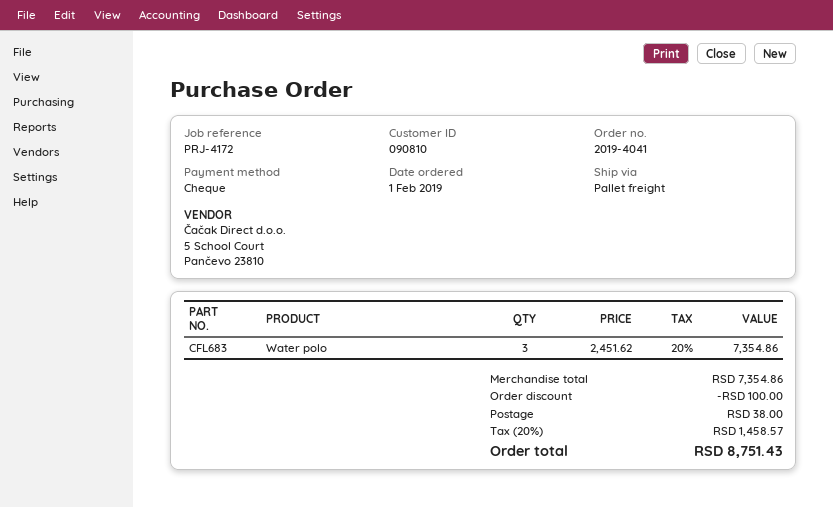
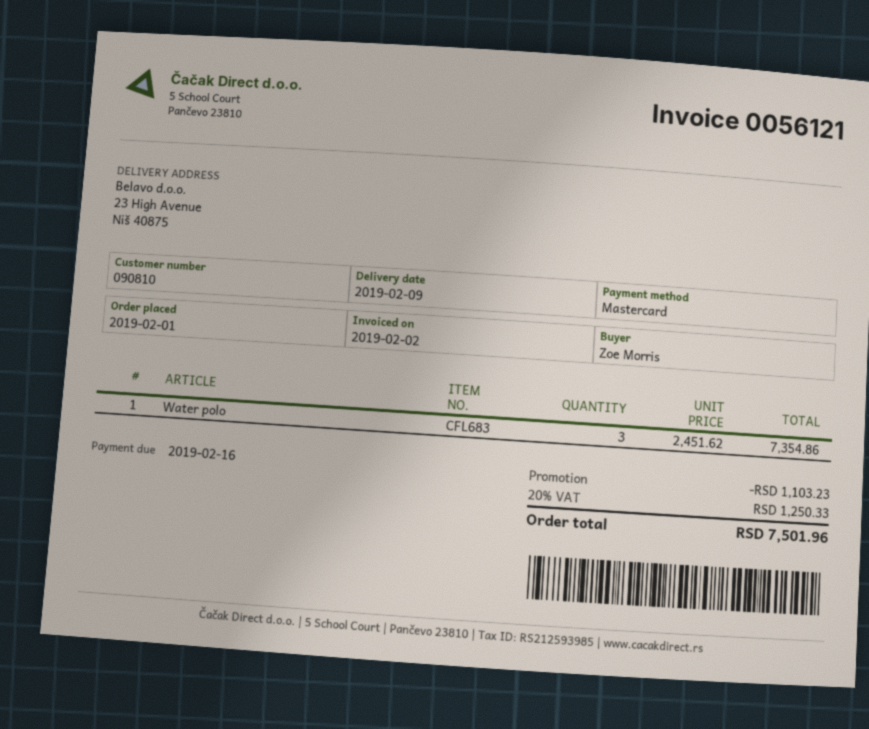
payment method: cheque -> Mastercard
discount: 100.00 -> 1103.23
shipping: 38.00 -> none
tax: 20% = 1458.57 -> 20% = 1250.33
total: 8751.43 -> 7501.96

